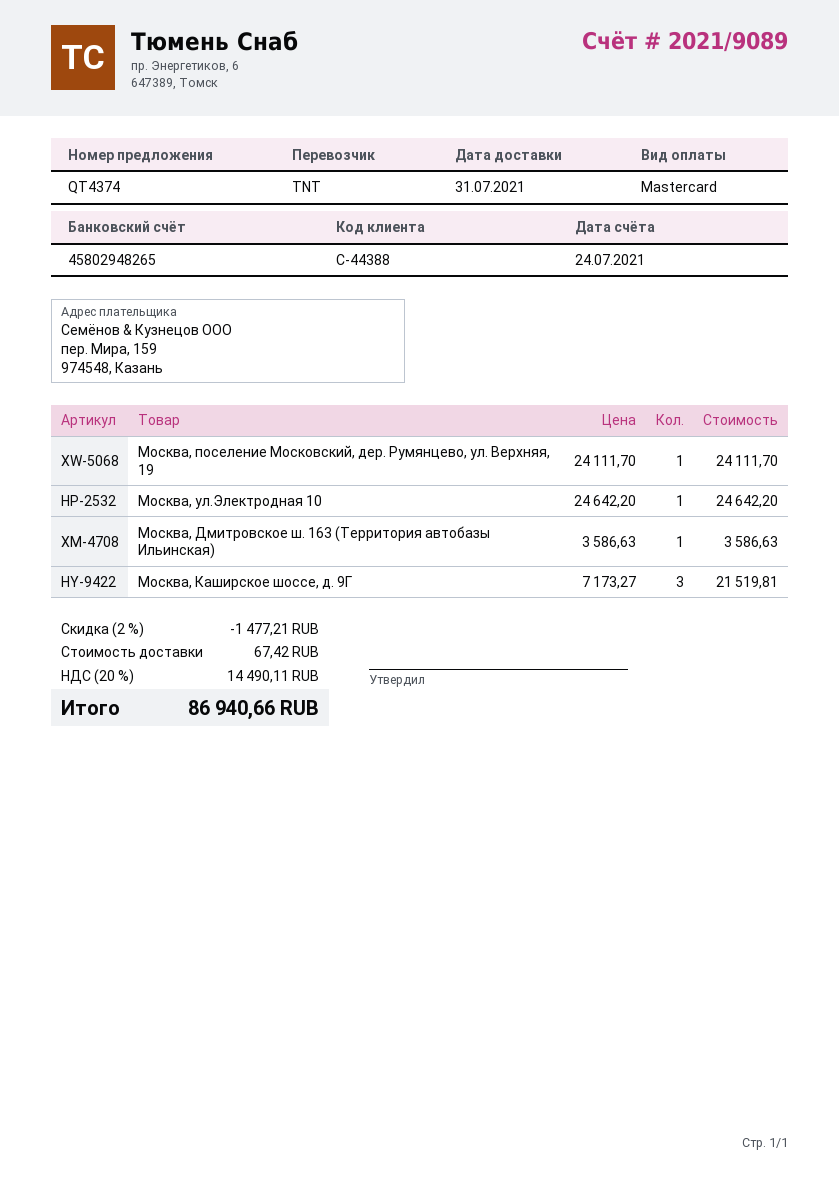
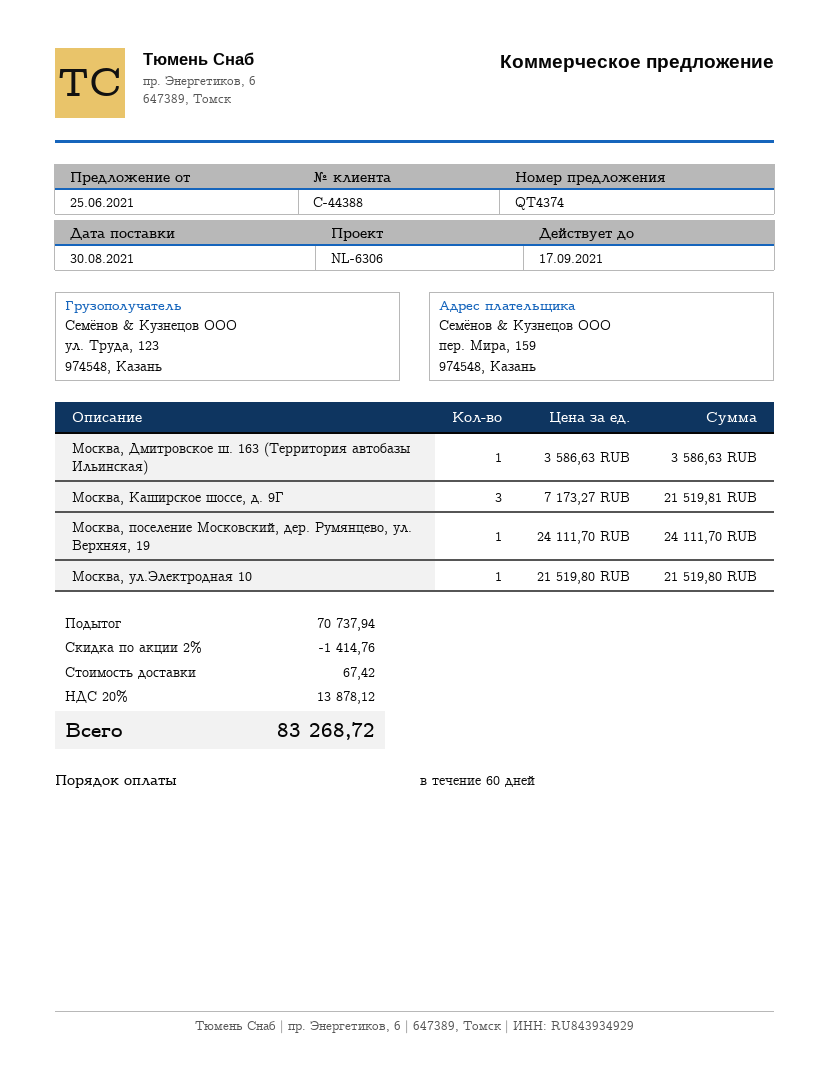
delivery date: 2021-07-31 -> 2021-08-30
Москва, ул.Электродная 10: 1 x 24642.20 = 24642.20 -> 1 x 21519.80 = 21519.80
discount: 2% = 1477.21 -> 2% = 1414.76
tax: 20% = 14490.11 -> 20% = 13878.12
total: 86940.66 -> 83268.72

